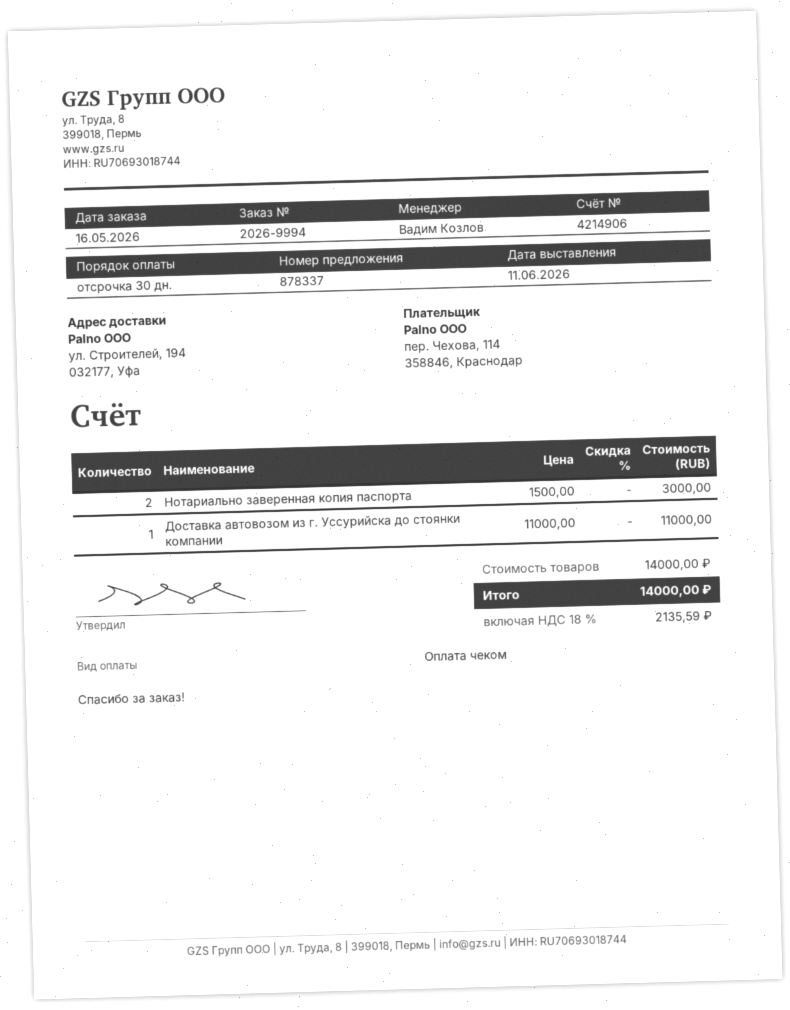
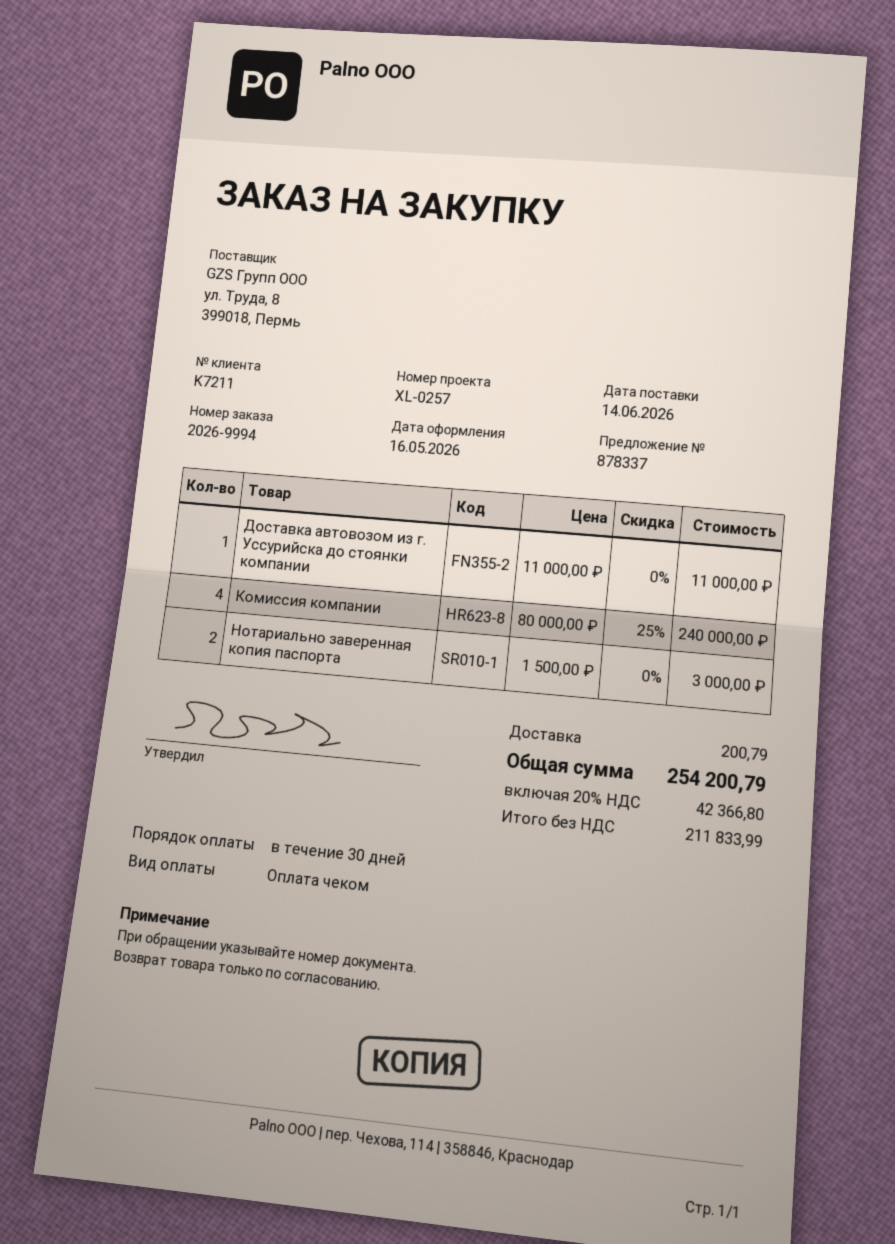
Комиссия компании: none -> 4 x 80000.00 - 25% = 240000.00
shipping: none -> 200.79
tax: 18% = 2135.59 -> 20% = 42366.80
total: 14000.00 -> 254200.79

